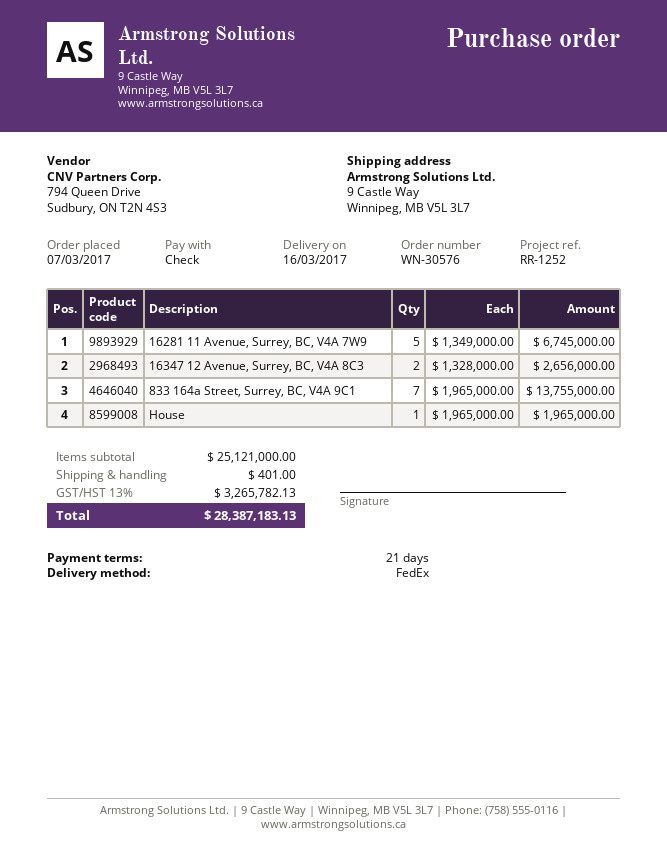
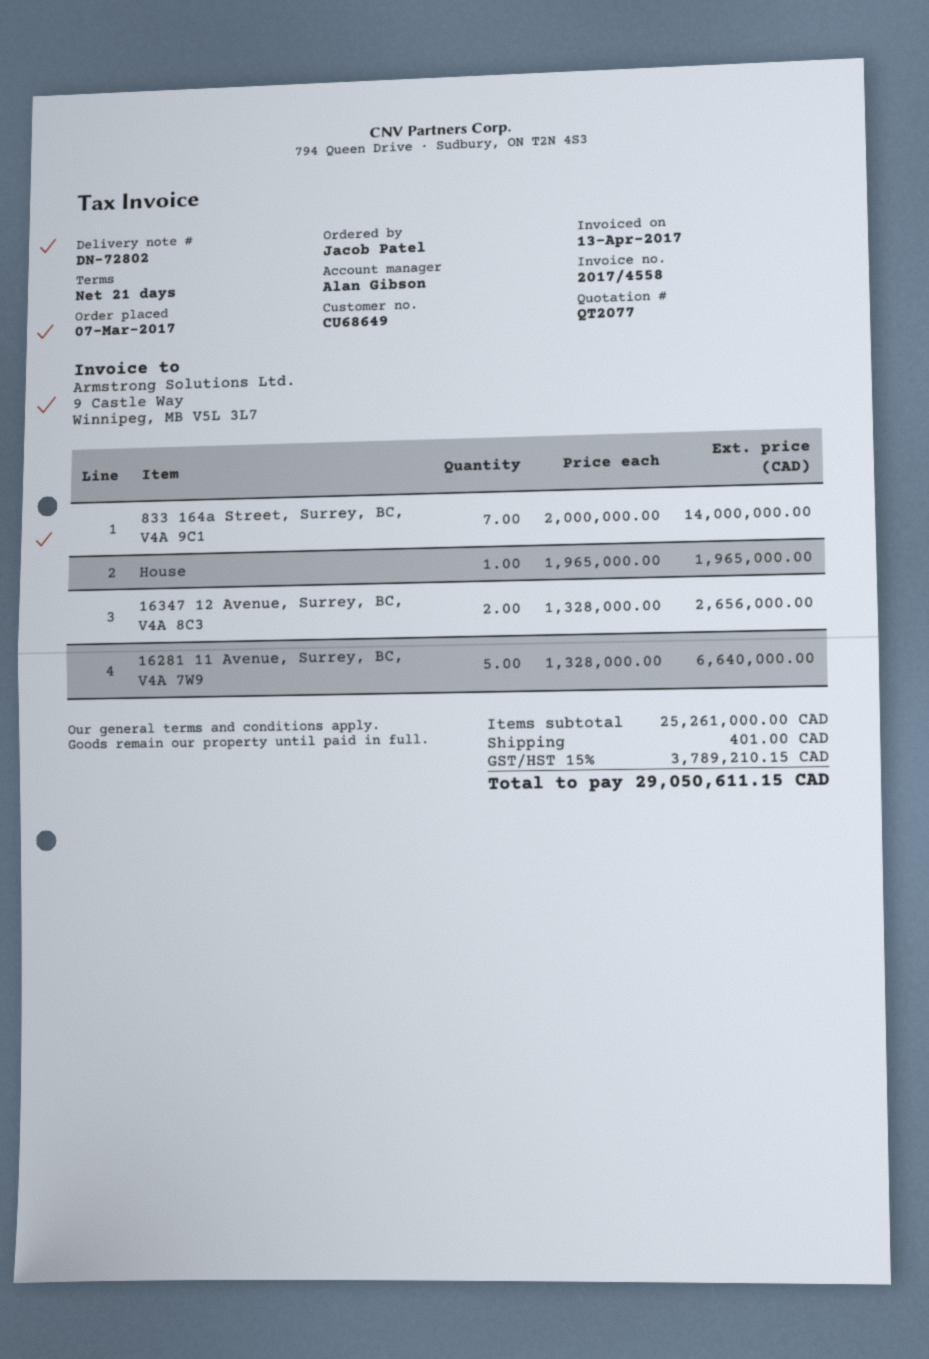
16281 11 Avenue, Surrey, BC, V4A 7W9: 5 x 1349000.00 = 6745000.00 -> 5 x 1328000.00 = 6640000.00
833 164a Street, Surrey, BC, V4A 9C1: 7 x 1965000.00 = 13755000.00 -> 7 x 2000000.00 = 14000000.00
subtotal: 25121000.00 -> 25261000.00
tax: 13% = 3265782.13 -> 15% = 3789210.15
total: 28387183.13 -> 29050611.15

